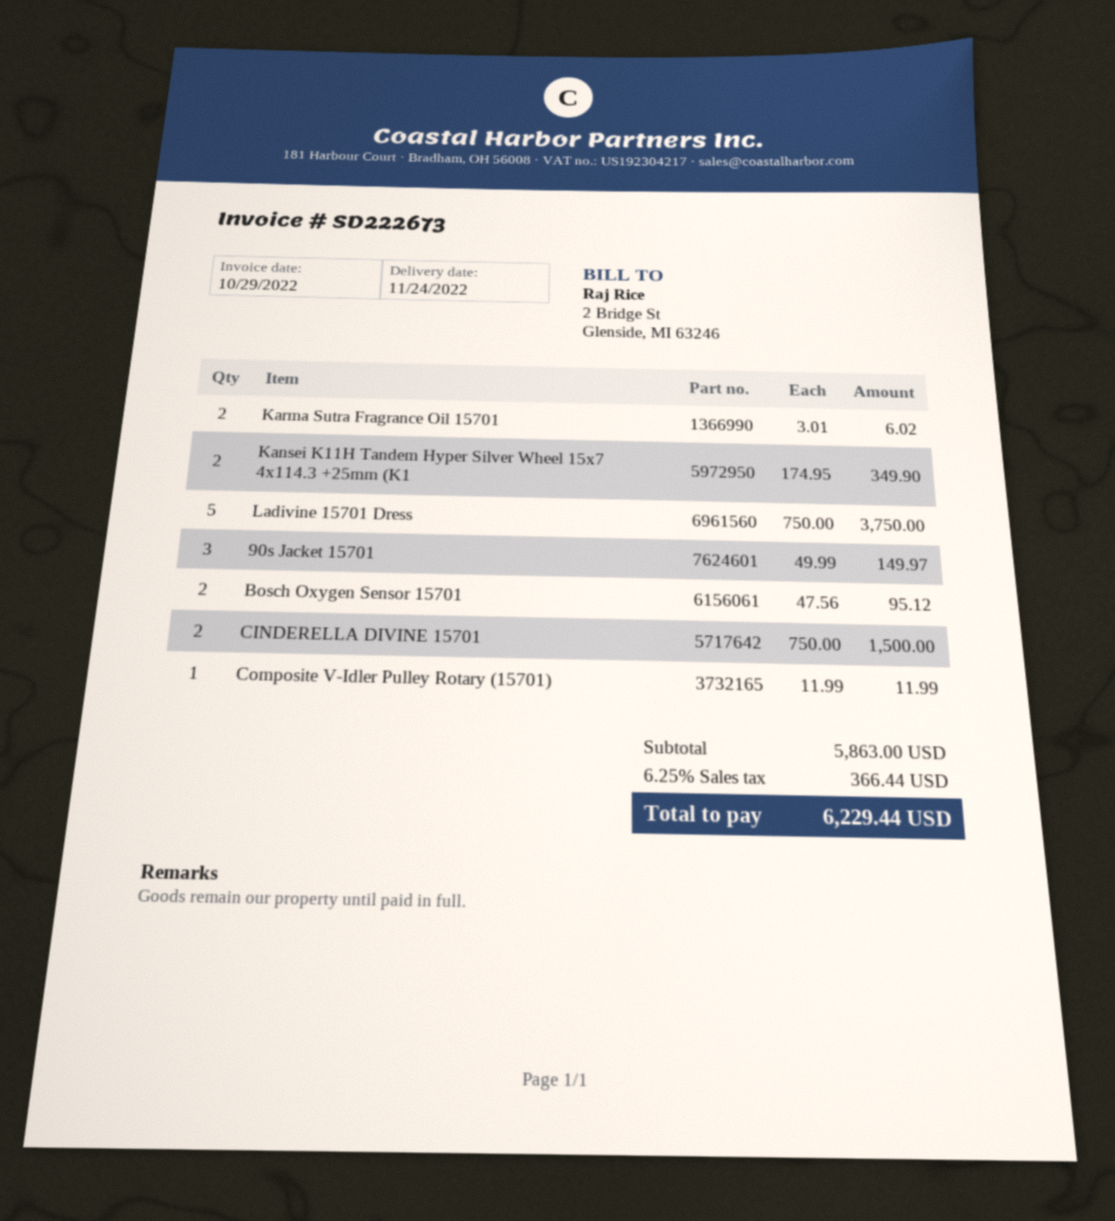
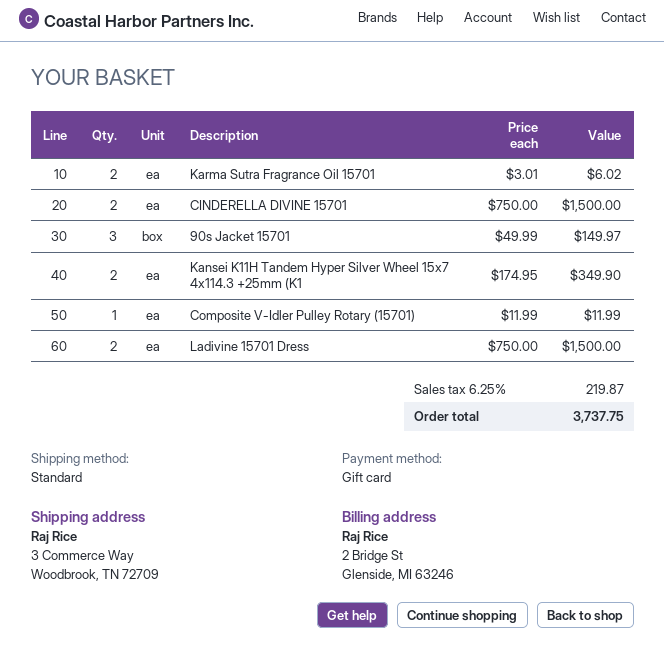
Ladivine 15701 Dress: 5 x 750.00 = 3750.00 -> 2 x 750.00 = 1500.00
Bosch Oxygen Sensor 15701: 2 x 47.56 = 95.12 -> none
tax: 6.25% = 366.44 -> 6.25% = 219.87
total: 6229.44 -> 3737.75

